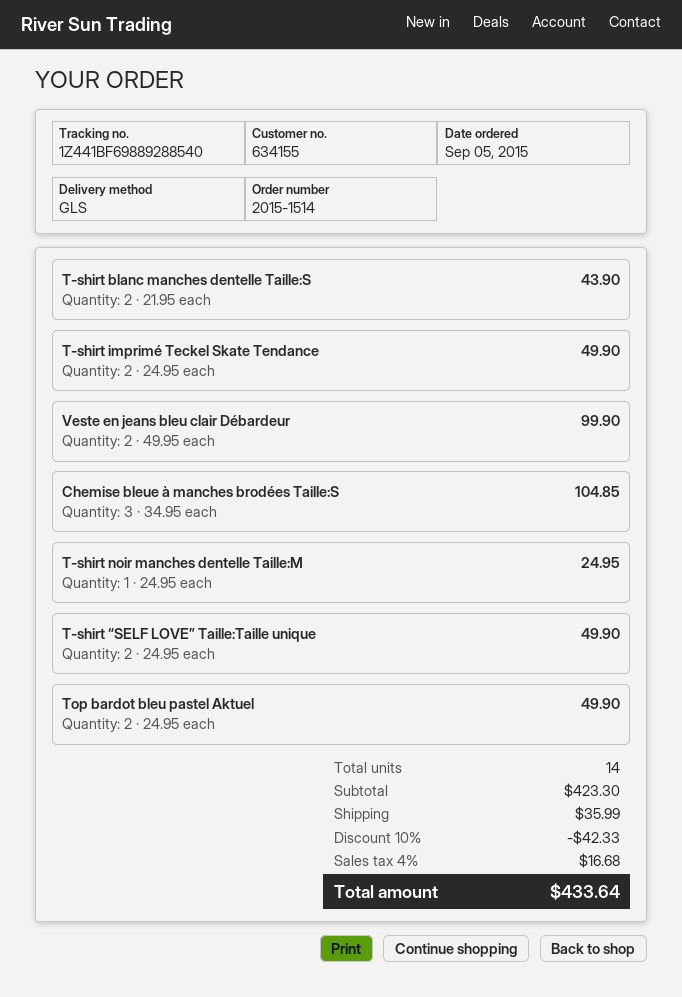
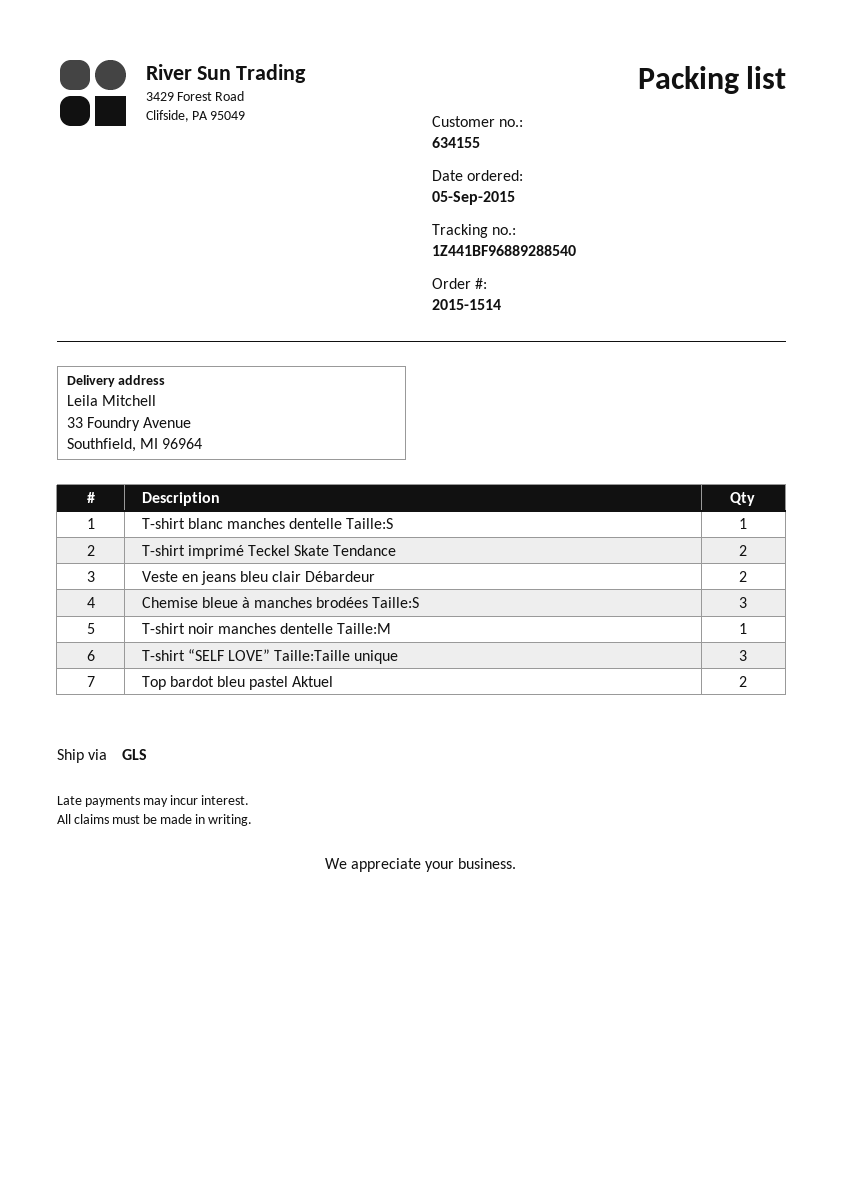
tracking number: 1Z441BF69889288540 -> 1Z441BF96889288540
T-shirt blanc manches dentelle Taille:S: 2 -> 1
T-shirt “SELF LOVE” Taille:Taille unique: 2 -> 3

